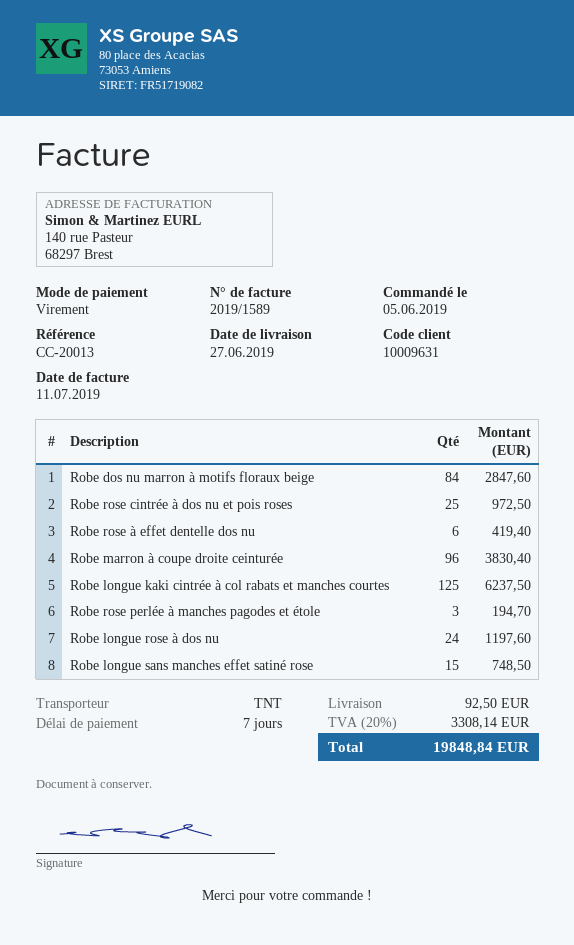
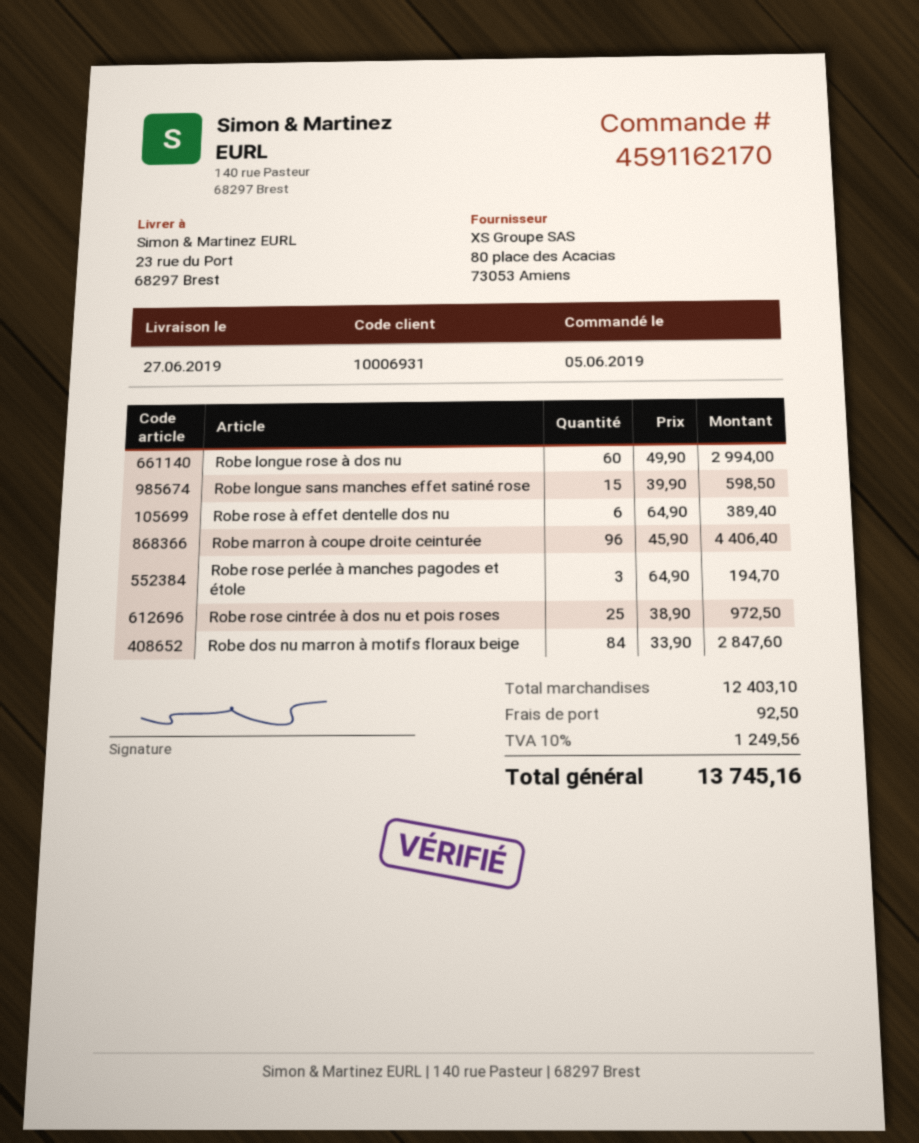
customer number: 10009631 -> 10006931
Robe rose à effet dentelle dos nu: 6 for 419.40 -> 6 for 389.40
Robe marron à coupe droite ceinturée: 96 for 3830.40 -> 96 for 4406.40
Robe longue kaki cintrée à col rabats et manches courtes: 125 for 6237.50 -> none
Robe longue rose à dos nu: 24 for 1197.60 -> 60 for 2994.00
Robe longue sans manches effet satiné rose: 15 for 748.50 -> 15 for 598.50
tax: 20% = 3308.14 -> 10% = 1249.56
total: 19848.84 -> 13745.16

